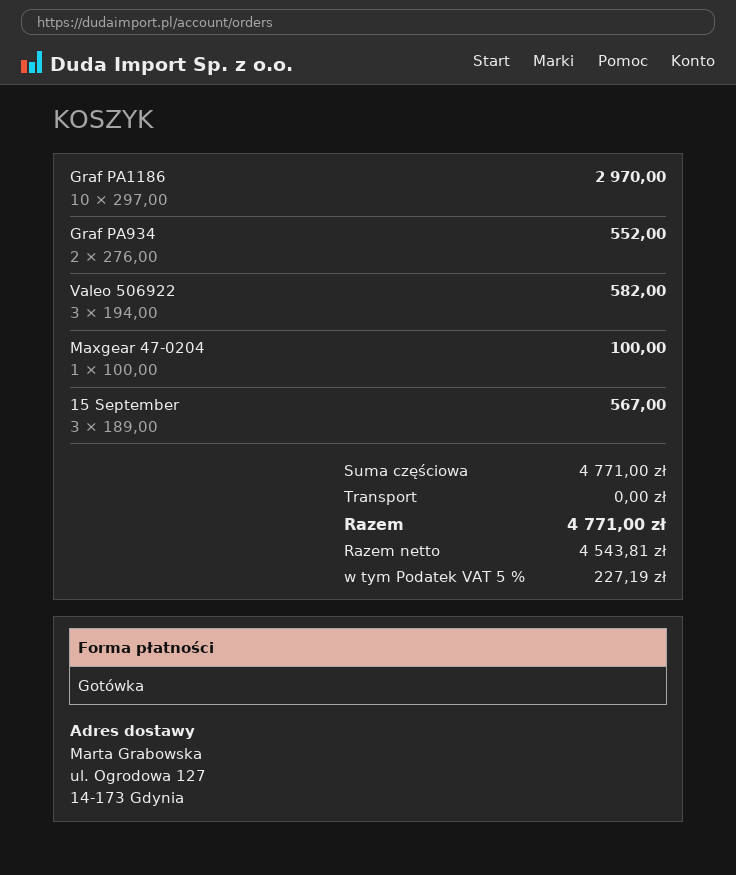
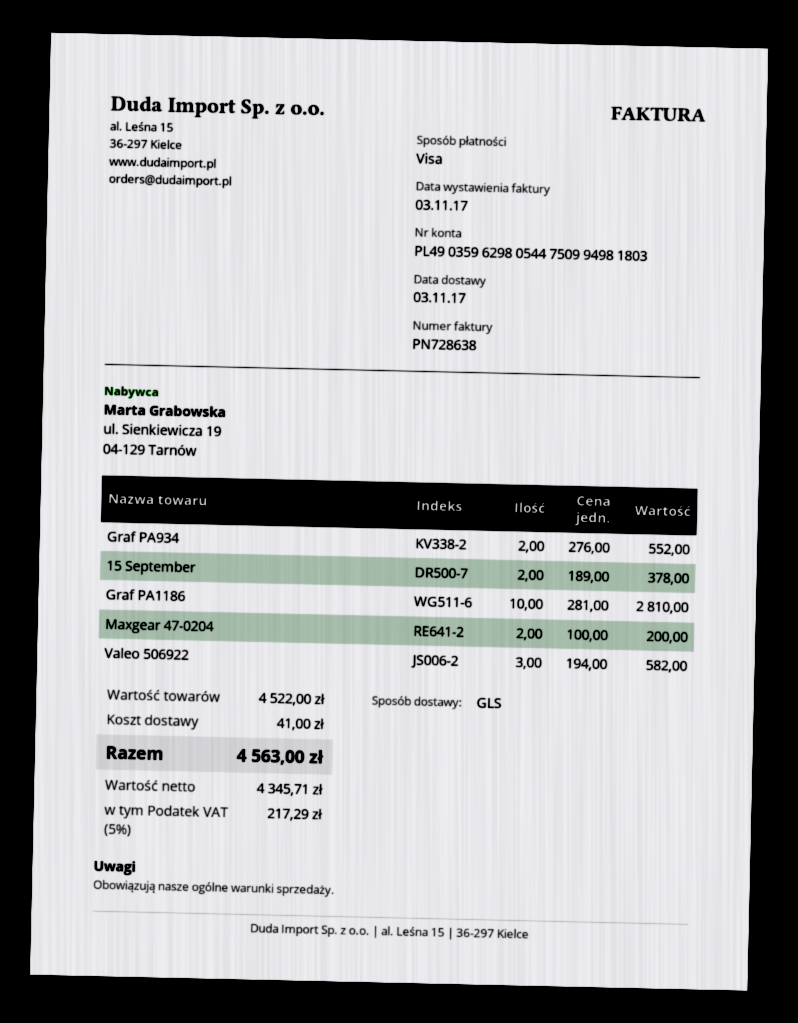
payment method: cash -> Visa
Graf PA1186: 10 x 297.00 = 2970.00 -> 10 x 281.00 = 2810.00
Maxgear 47-0204: 1 x 100.00 = 100.00 -> 2 x 100.00 = 200.00
15 September: 3 x 189.00 = 567.00 -> 2 x 189.00 = 378.00
subtotal: 4771.00 -> 4522.00
shipping: 0.00 -> 41.00
net: 4543.81 -> 4345.71
tax: 5% = 227.19 -> 5% = 217.29
total: 4771.00 -> 4563.00

